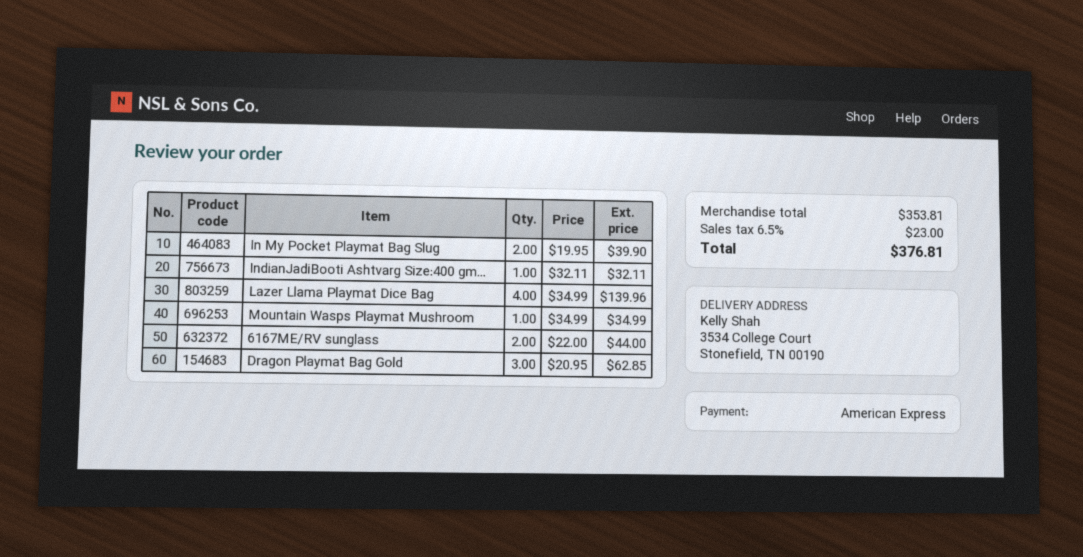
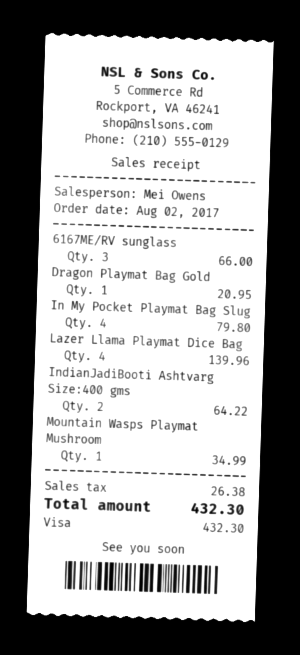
payment method: American Express -> Visa
In My Pocket Playmat Bag Slug: 2 for 39.90 -> 4 for 79.80
IndianJadiBooti Ashtvarg Size:400 gm...: 1 for 32.11 -> 2 for 64.22
6167ME/RV sunglass: 2 for 44.00 -> 3 for 66.00
Dragon Playmat Bag Gold: 3 for 62.85 -> 1 for 20.95
tax: 23.00 -> 26.38
total: 376.81 -> 432.30

